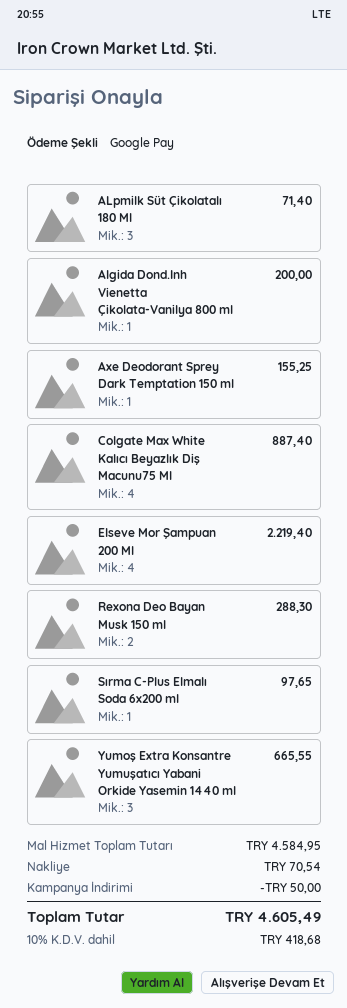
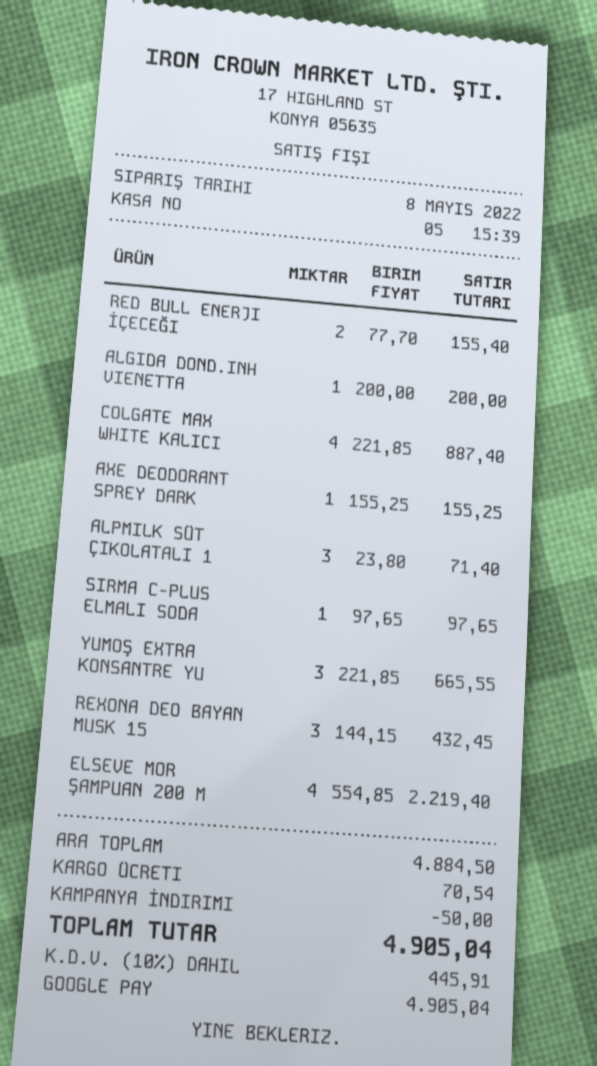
Rexona Deo Bayan Musk 150 ml: 2 for 288.30 -> 3 for 432.45
RED BULL ENERJI İÇECEĞI: none -> 2 for 155.40
subtotal: 4584.95 -> 4884.50
tax: 10% = 418.68 -> 10% = 445.91
total: 4605.49 -> 4905.04

